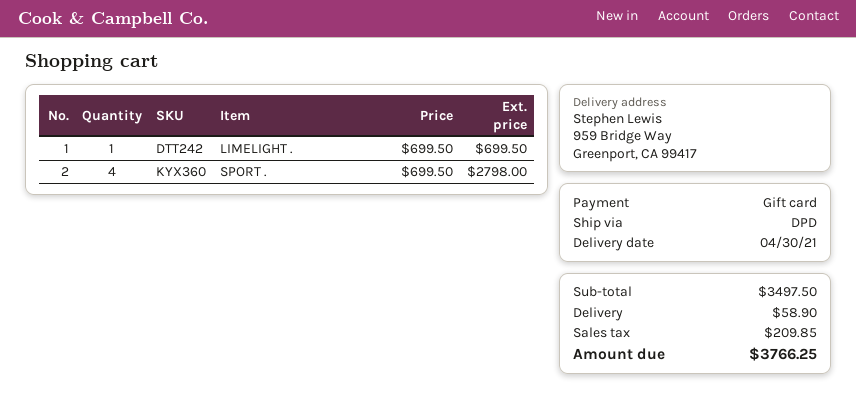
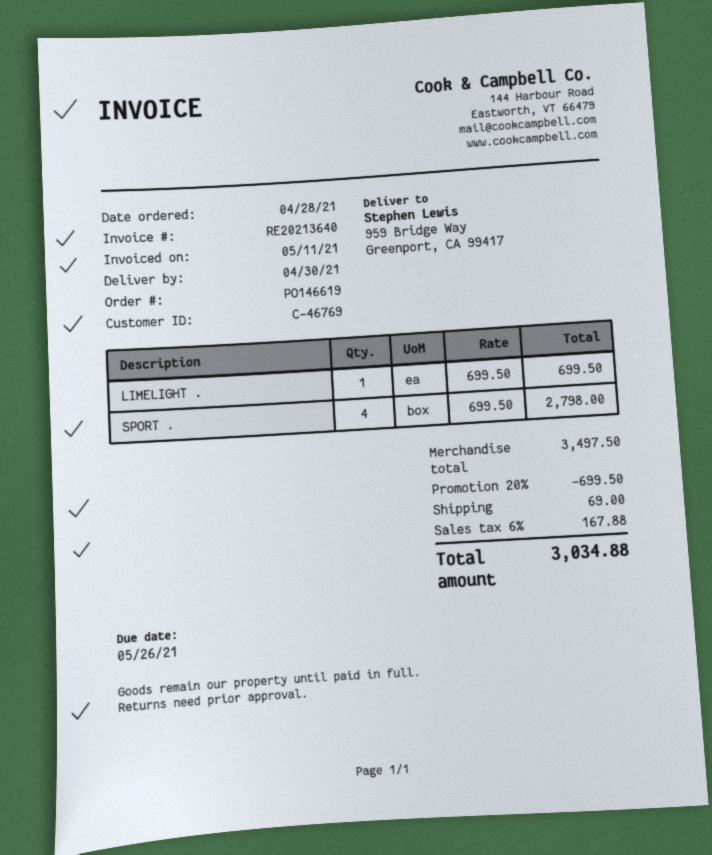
discount: none -> 20% = 699.50
shipping: 58.90 -> 69.00
tax: 209.85 -> 167.88
total: 3766.25 -> 3034.88

